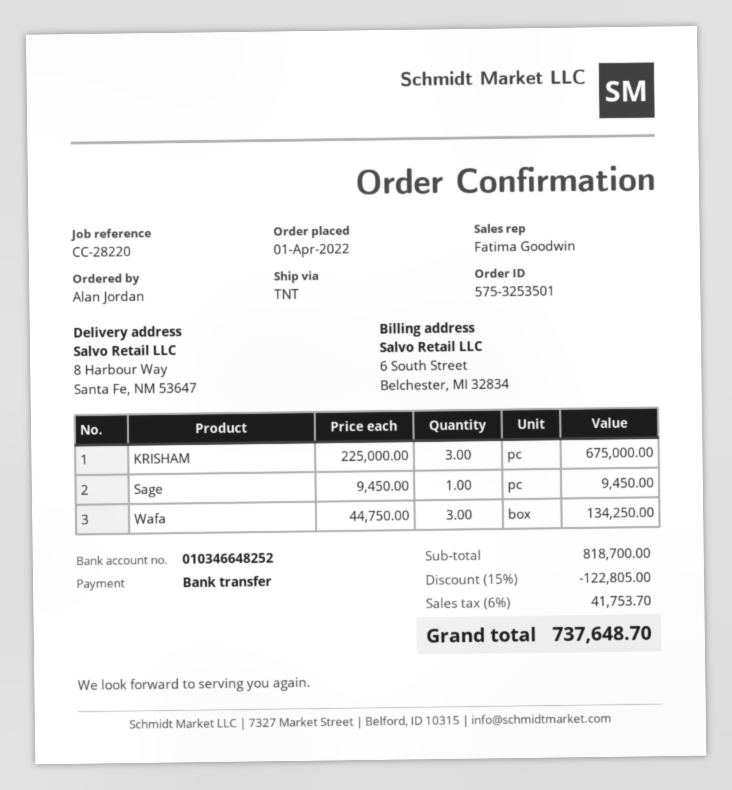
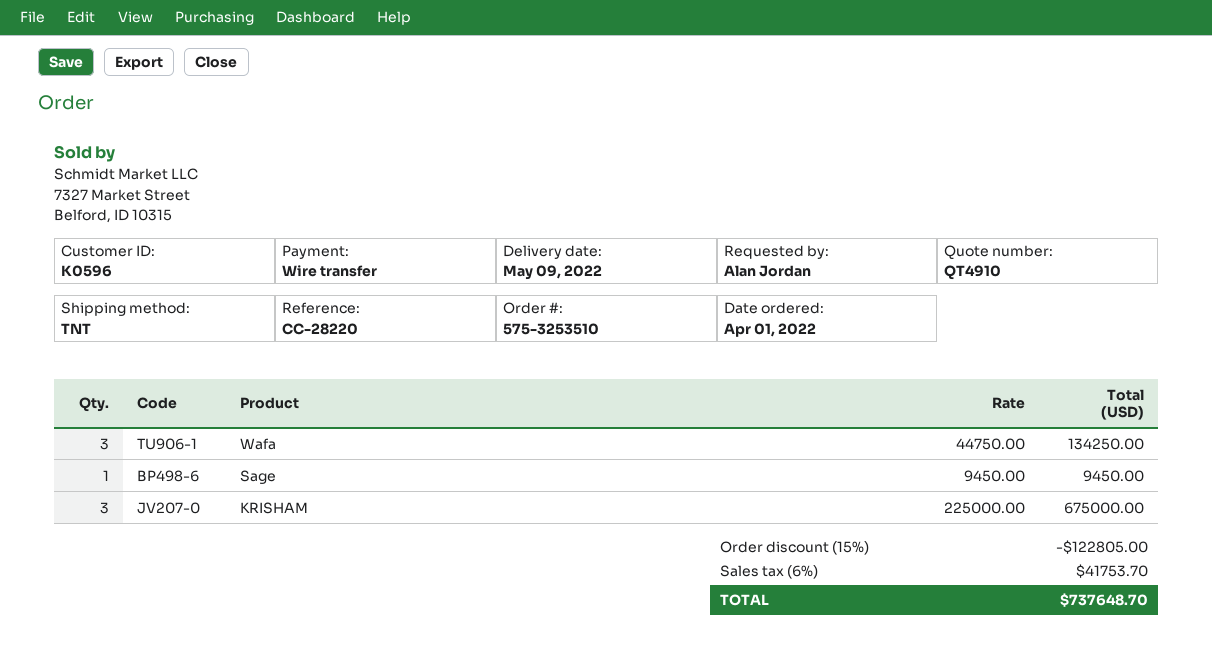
order number: 575-3253501 -> 575-3253510

